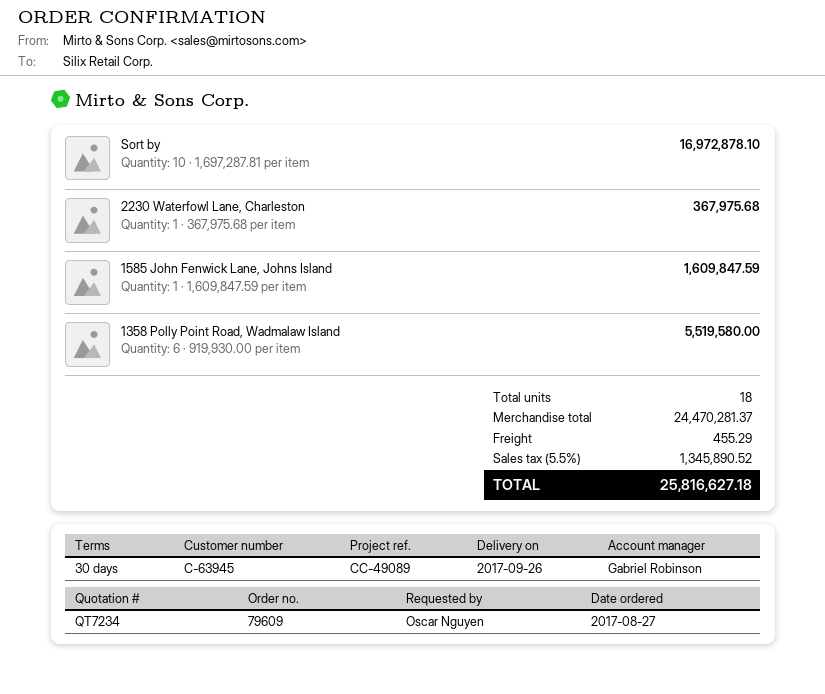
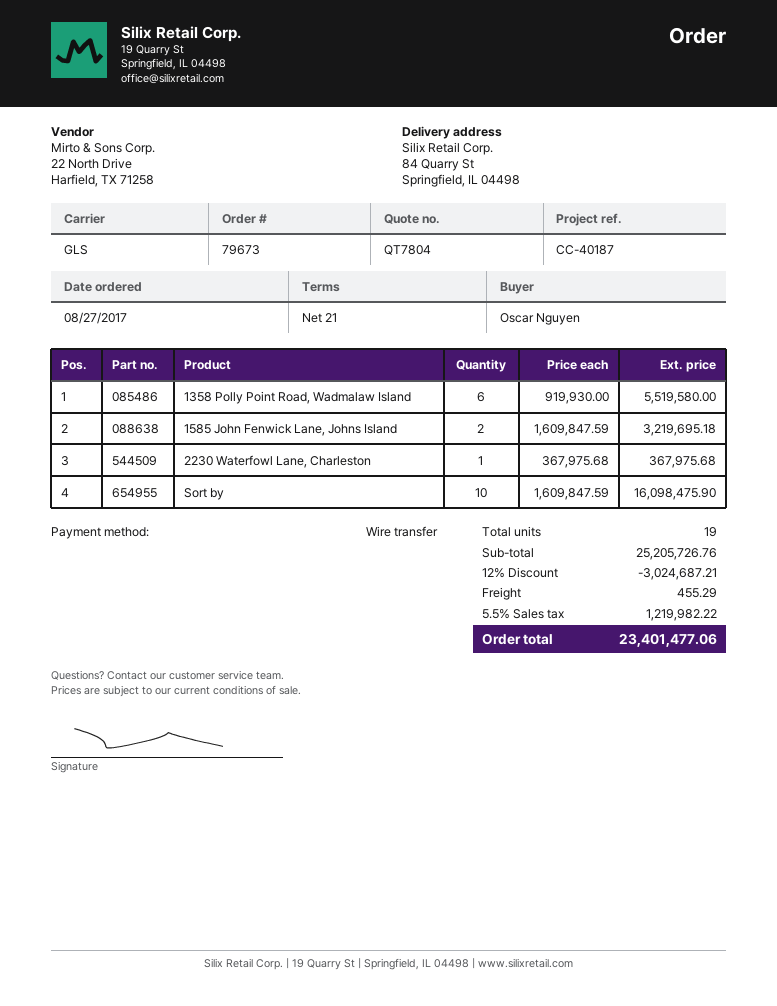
quote number: QT7234 -> QT7804
order number: 79609 -> 79673
payment terms: 30 days -> 21 days
reference: CC-49089 -> CC-40187
Sort by: 10 x 1697287.81 = 16972878.10 -> 10 x 1609847.59 = 16098475.90
1585 John Fenwick Lane, Johns Island: 1 x 1609847.59 = 1609847.59 -> 2 x 1609847.59 = 3219695.18
total quantity: 18 -> 19
subtotal: 24470281.37 -> 25205726.76
discount: none -> 12% = 3024687.21
tax: 5.5% = 1345890.52 -> 5.5% = 1219982.22
total: 25816627.18 -> 23401477.06

